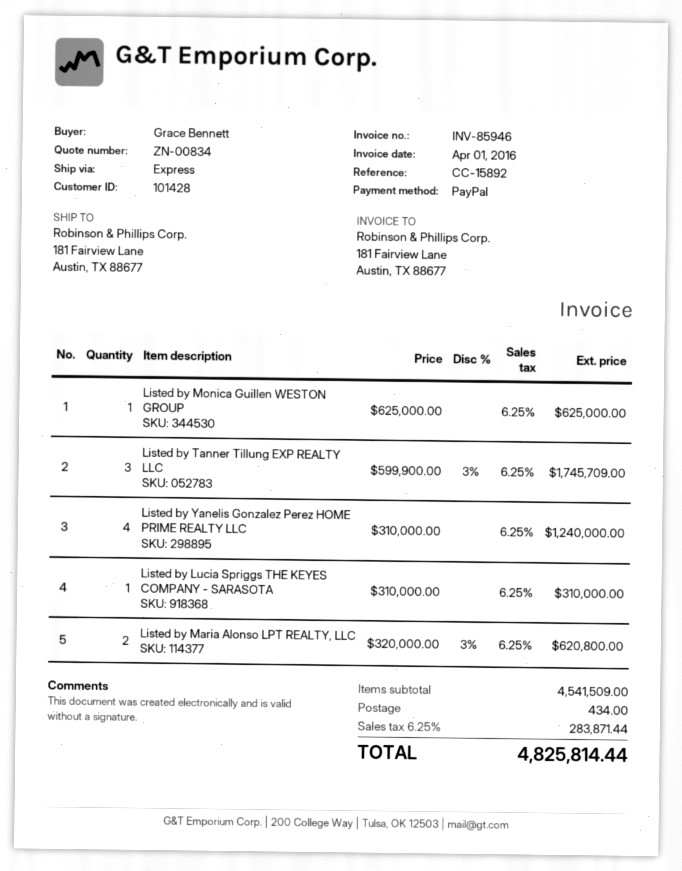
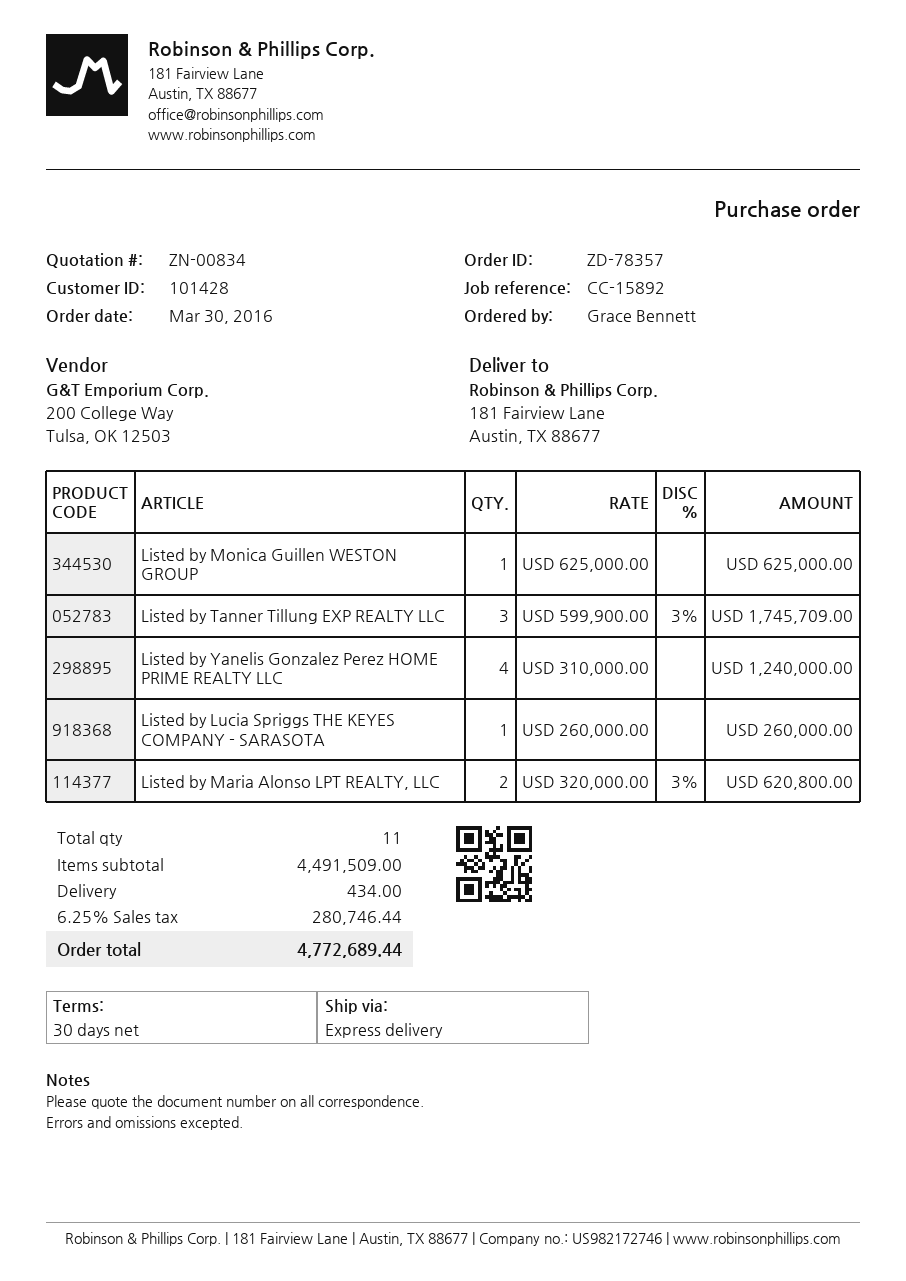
Listed by Lucia Spriggs THE KEYES COMPANY - SARASOTA: 1 x 310000.00 = 310000.00 -> 1 x 260000.00 = 260000.00
subtotal: 4541509.00 -> 4491509.00
tax: 6.25% = 283871.44 -> 6.25% = 280746.44
total: 4825814.44 -> 4772689.44

